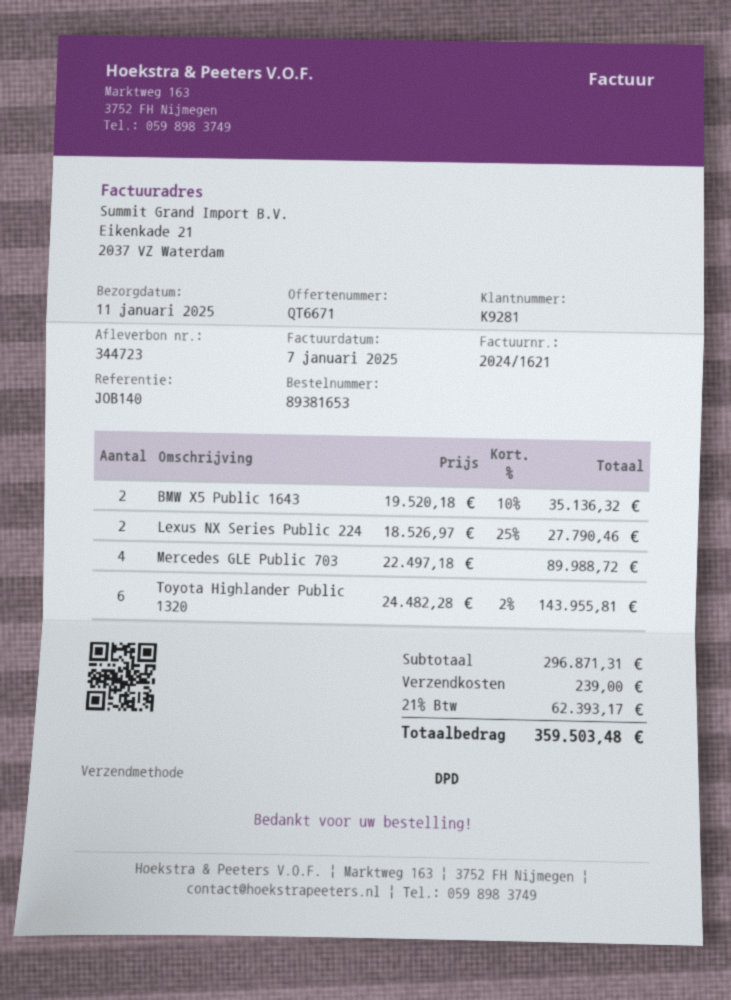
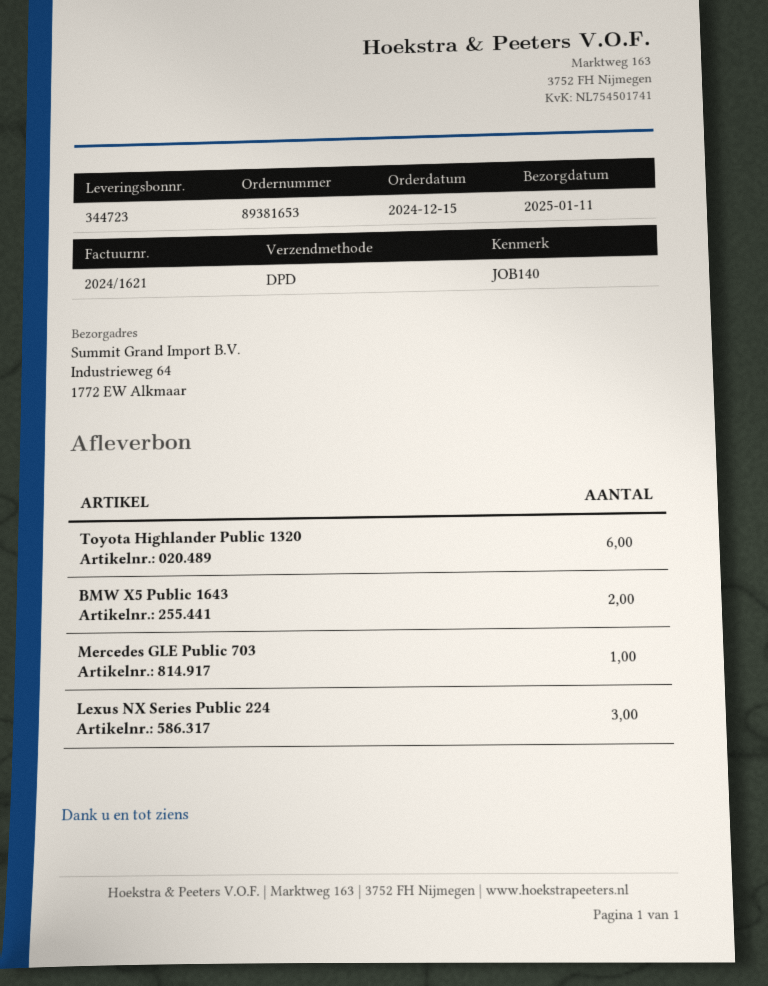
Lexus NX Series Public 224: 2 -> 3
Mercedes GLE Public 703: 4 -> 1

